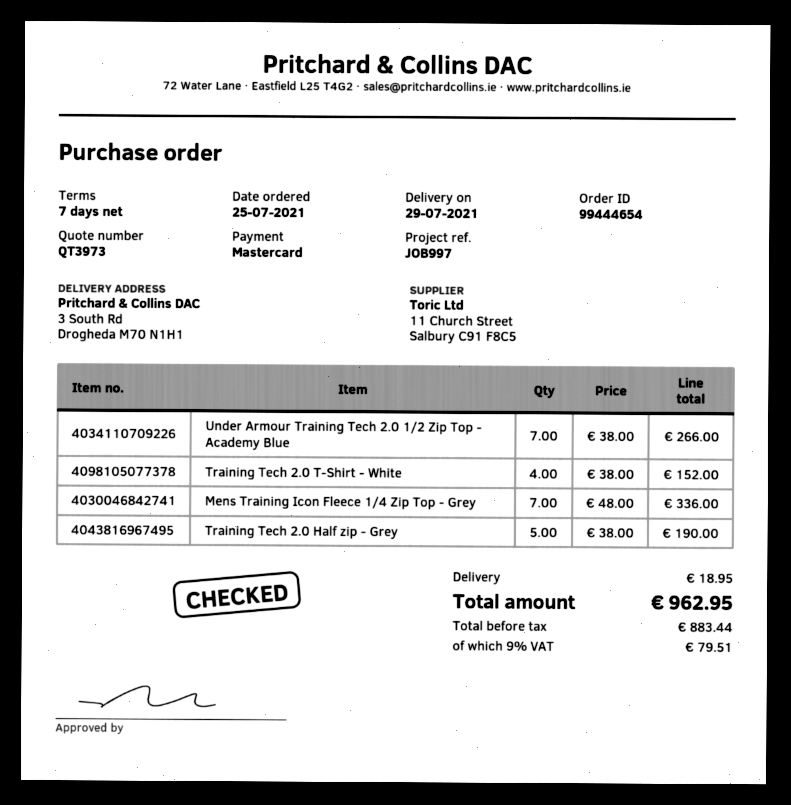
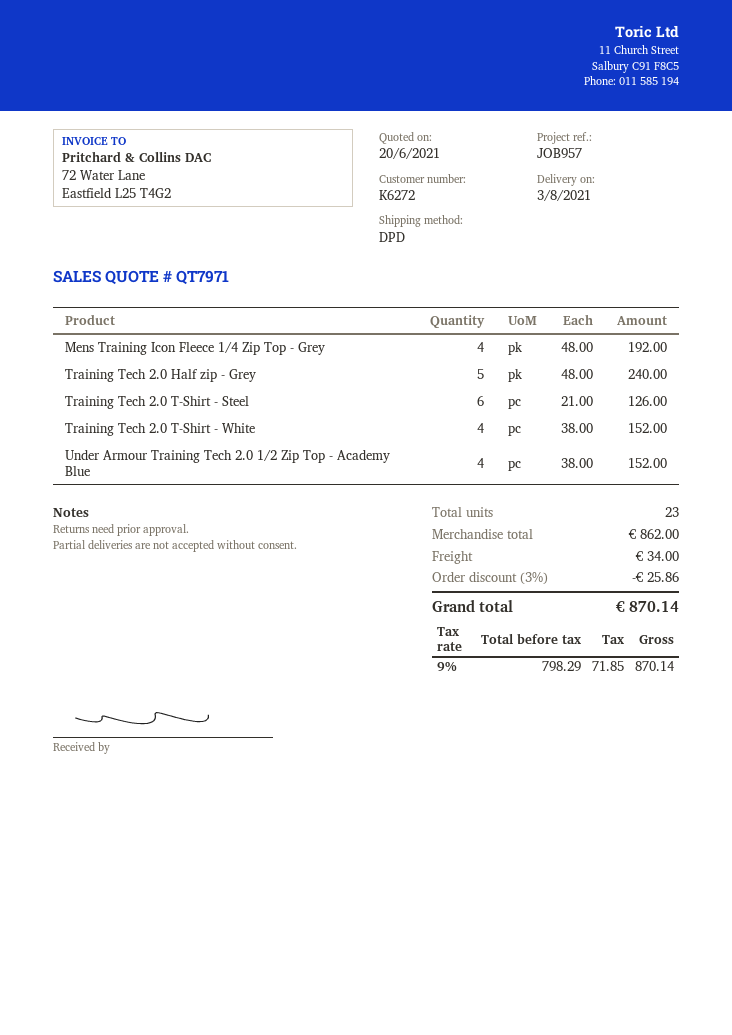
quote number: QT3973 -> QT7971
delivery date: 2021-07-29 -> 2021-08-03
reference: JOB997 -> JOB957
Under Armour Training Tech 2.0 1/2 Zip Top - Academy Blue: 7 x 38.00 = 266.00 -> 4 x 38.00 = 152.00
Mens Training Icon Fleece 1/4 Zip Top - Grey: 7 x 48.00 = 336.00 -> 4 x 48.00 = 192.00
Training Tech 2.0 Half zip - Grey: 5 x 38.00 = 190.00 -> 5 x 48.00 = 240.00
Training Tech 2.0 T-Shirt - Steel: none -> 6 x 21.00 = 126.00
discount: none -> 3% = 25.86
shipping: 18.95 -> 34.00
net: 883.44 -> 798.29
tax: 9% = 79.51 -> 9% = 71.85
total: 962.95 -> 870.14

